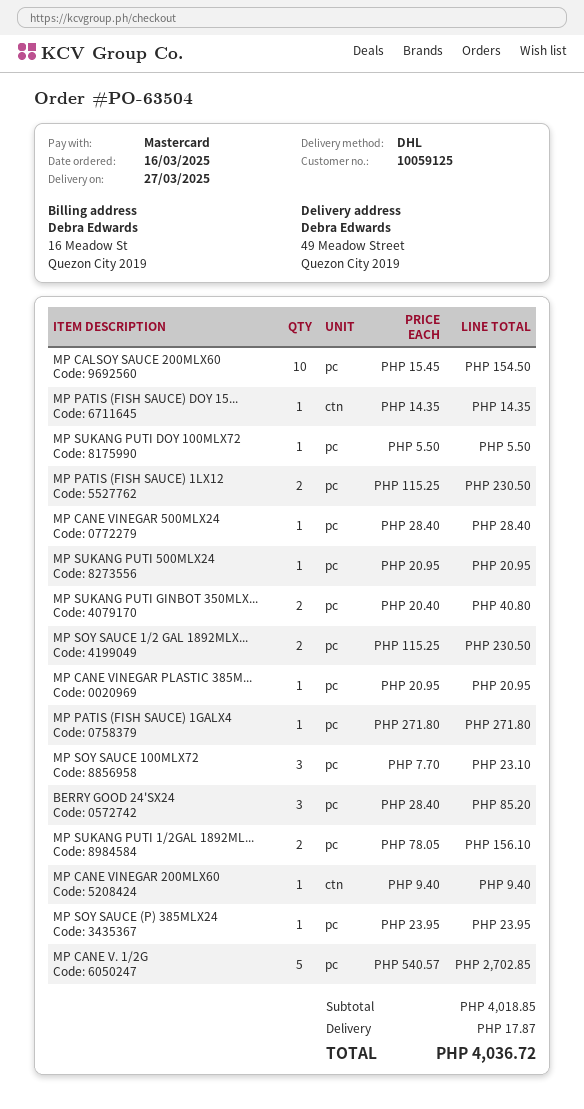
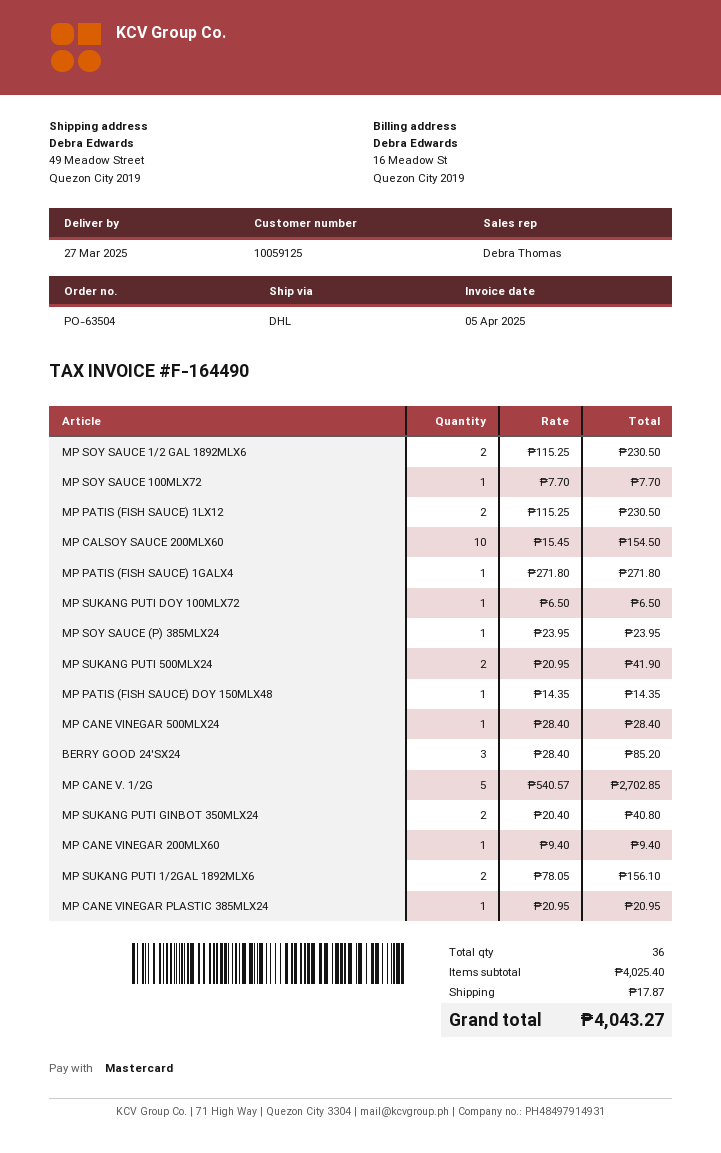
MP SUKANG PUTI DOY 100MLX72: 1 x 5.50 = 5.50 -> 1 x 6.50 = 6.50
MP SUKANG PUTI 500MLX24: 1 x 20.95 = 20.95 -> 2 x 20.95 = 41.90
MP SOY SAUCE 100MLX72: 3 x 7.70 = 23.10 -> 1 x 7.70 = 7.70
subtotal: 4018.85 -> 4025.40
total: 4036.72 -> 4043.27

